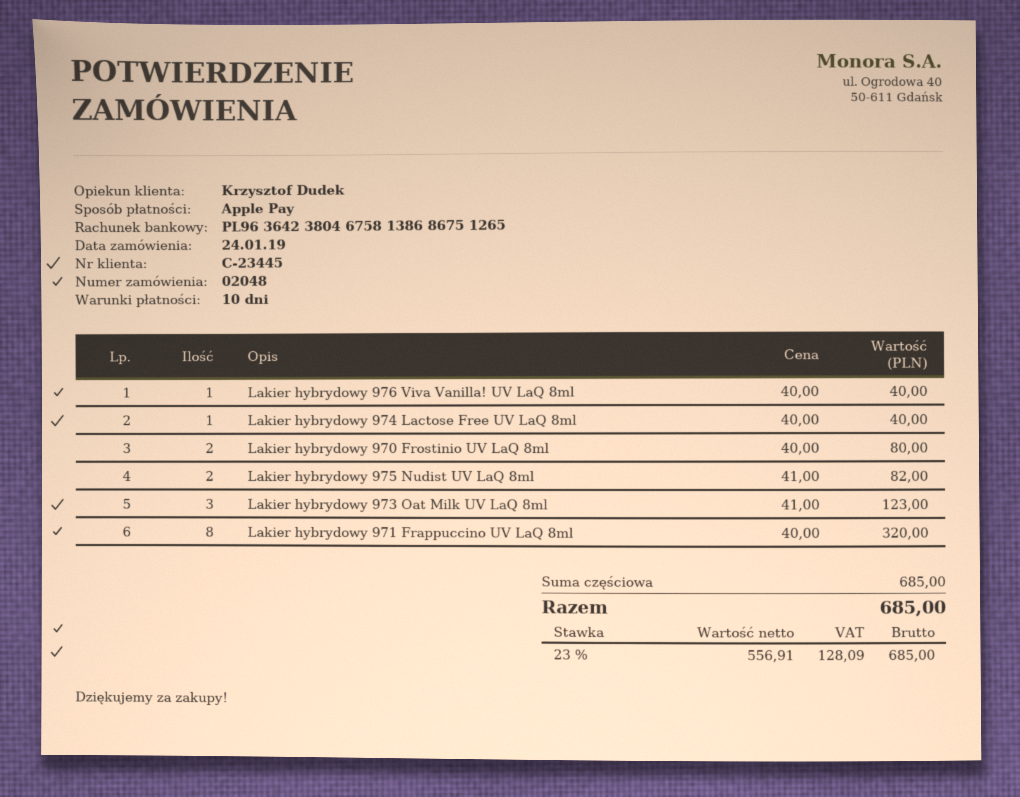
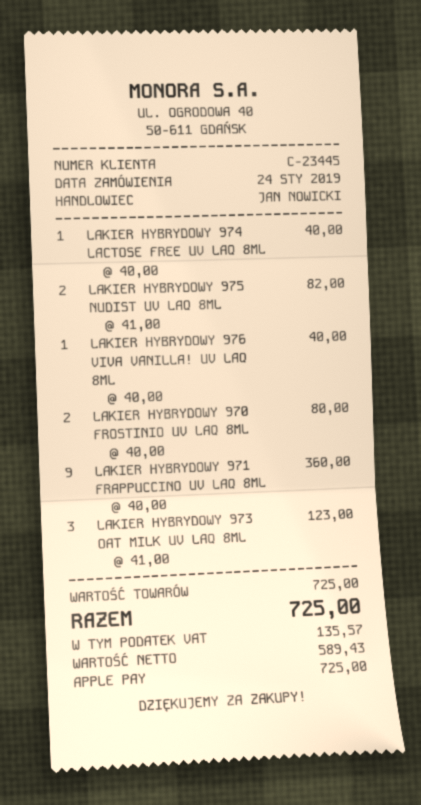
sales rep: Krzysztof Dudek -> JAN NOWICKI
Lakier hybrydowy 971 Frappuccino UV LaQ 8ml: 8 x 40.00 = 320.00 -> 9 x 40.00 = 360.00
subtotal: 685.00 -> 725.00
net: 556.91 -> 589.43
tax: 128.09 -> 135.57
total: 685.00 -> 725.00

